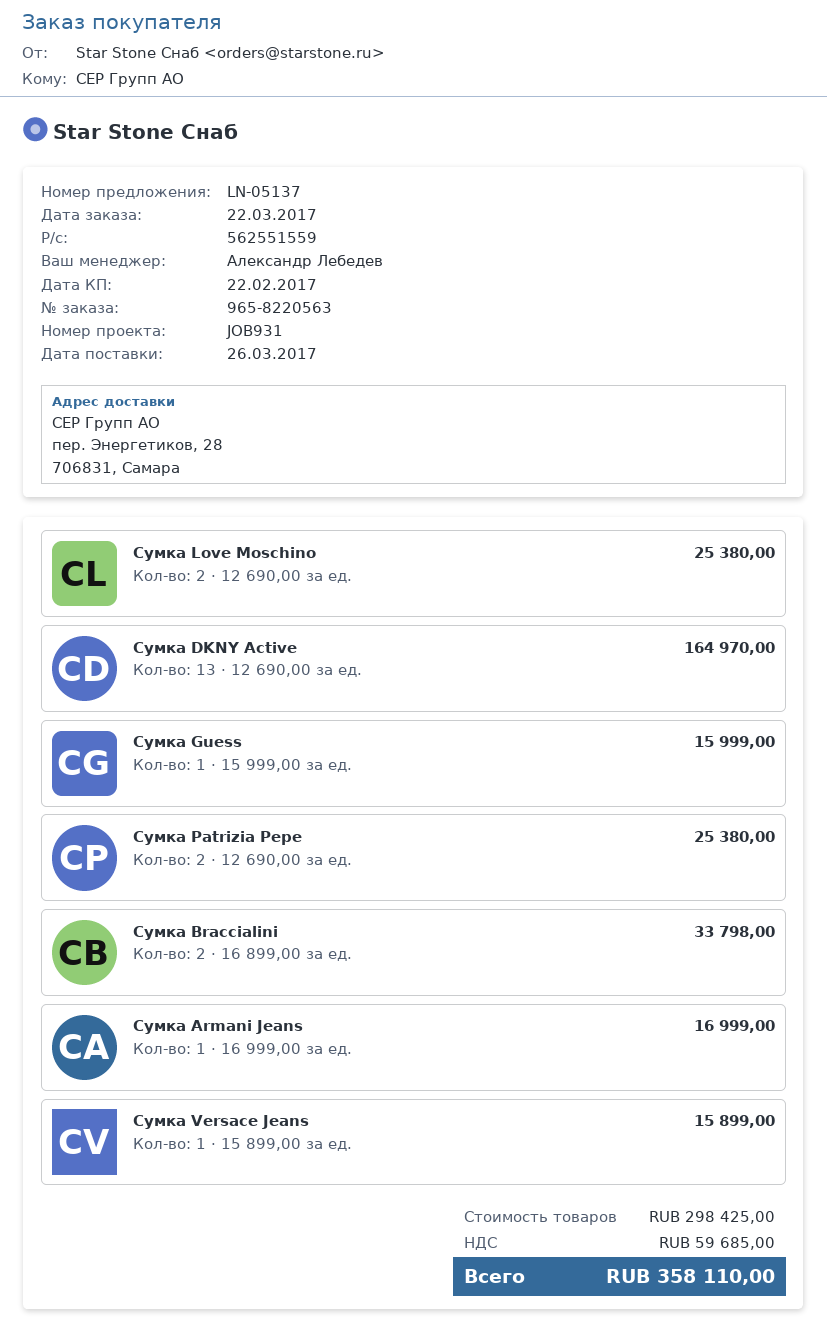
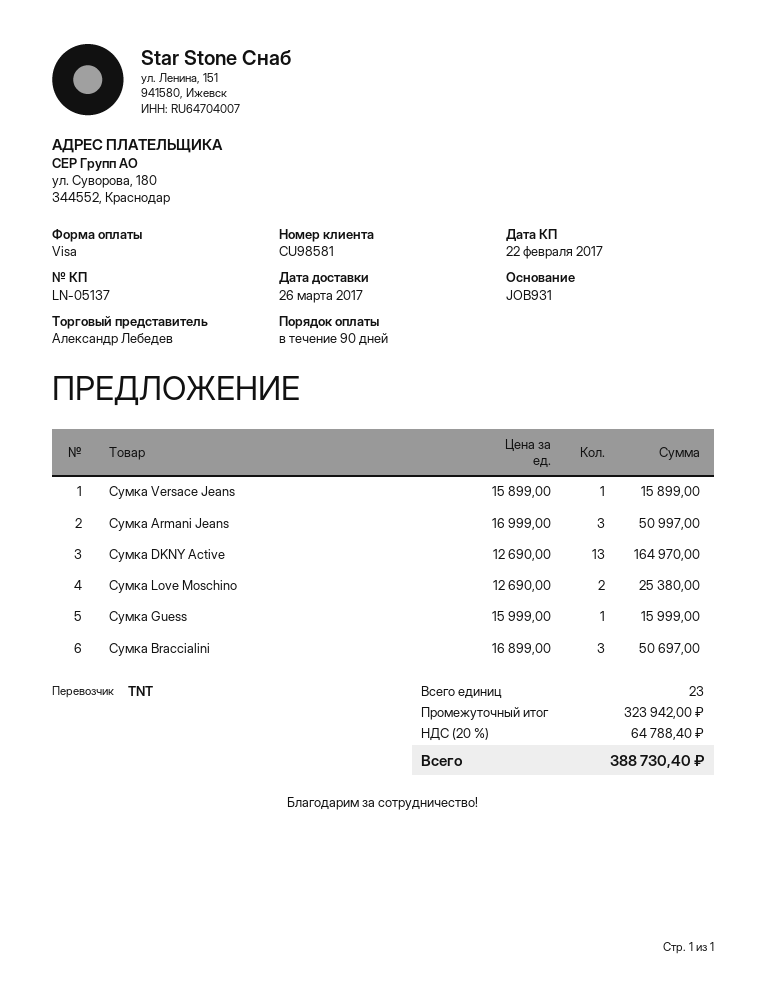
Сумка Patrizia Pepe: 2 x 12690.00 = 25380.00 -> none
Сумка Braccialini: 2 x 16899.00 = 33798.00 -> 3 x 16899.00 = 50697.00
Сумка Armani Jeans: 1 x 16999.00 = 16999.00 -> 3 x 16999.00 = 50997.00
subtotal: 298425.00 -> 323942.00
tax: 59685.00 -> 64788.40
total: 358110.00 -> 388730.40

